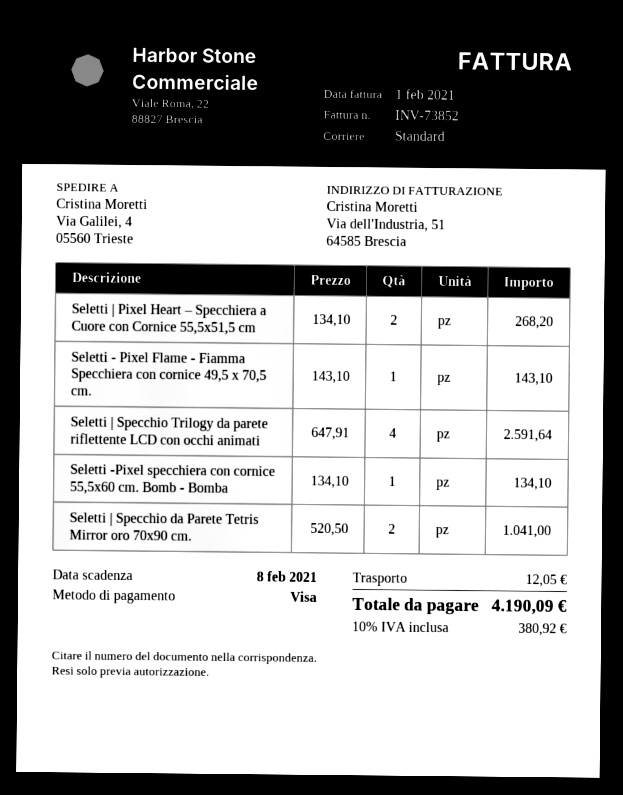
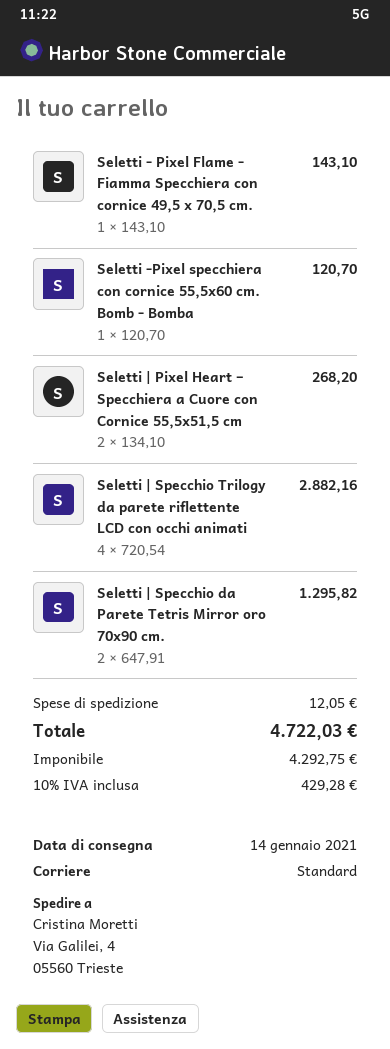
Seletti | Specchio Trilogy da parete riflettente LCD con occhi animati: 4 x 647.91 = 2591.64 -> 4 x 720.54 = 2882.16
Seletti -Pixel specchiera con cornice 55,5x60 cm. Bomb - Bomba: 1 x 134.10 = 134.10 -> 1 x 120.70 = 120.70
Seletti | Specchio da Parete Tetris Mirror oro 70x90 cm.: 2 x 520.50 = 1041.00 -> 2 x 647.91 = 1295.82
tax: 10% = 380.92 -> 10% = 429.28
total: 4190.09 -> 4722.03

